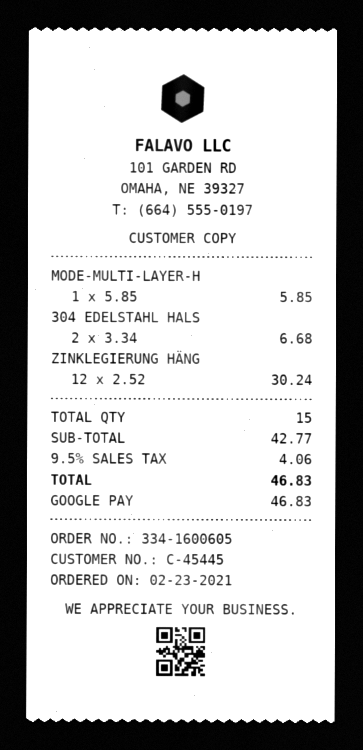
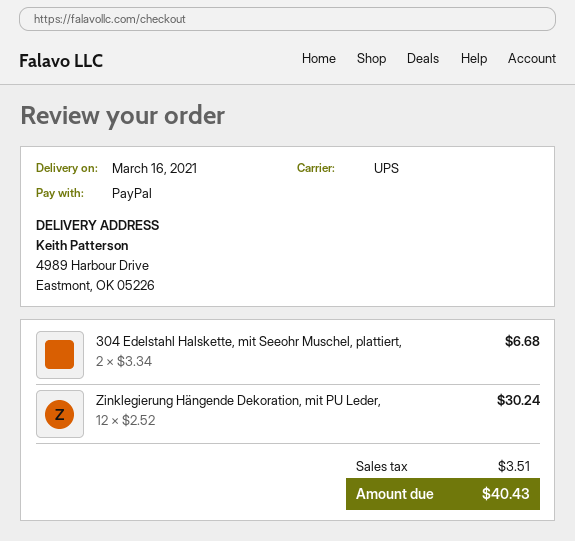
payment method: Google Pay -> PayPal
MODE-MULTI-LAYER-H: 1 x 5.85 = 5.85 -> none
tax: 4.06 -> 3.51
total: 46.83 -> 40.43

